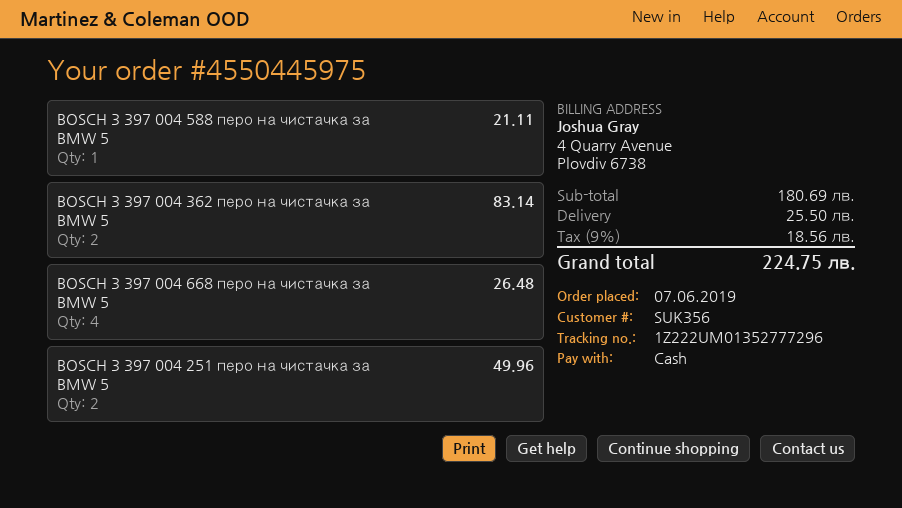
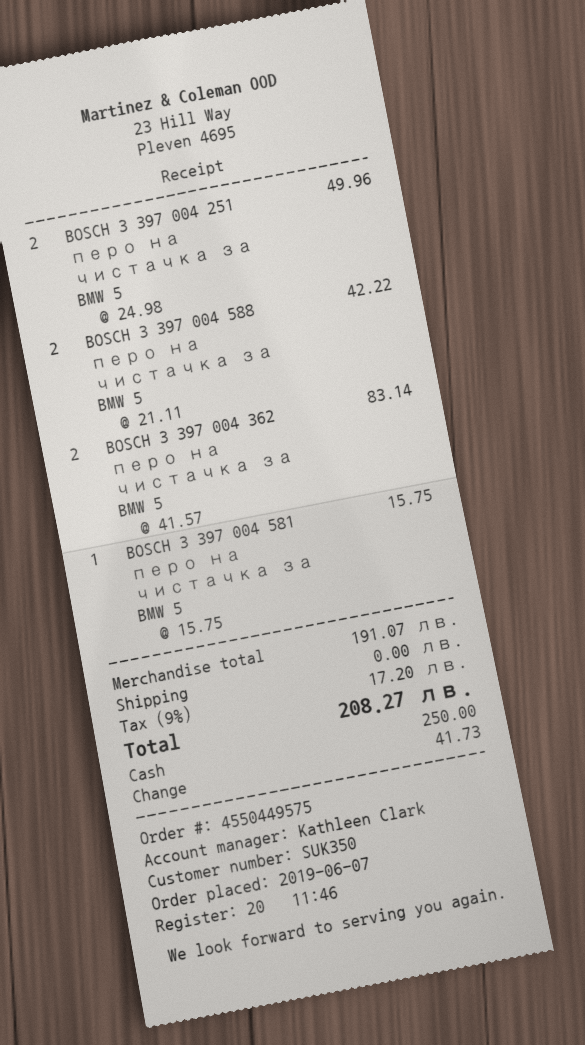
order number: 4550445975 -> 4550449575
customer number: SUK356 -> SUK350
BOSCH 3 397 004 588 перо на чистачка за BMW 5: 1 for 21.11 -> 2 for 42.22
BOSCH 3 397 004 668 перо на чистачка за BMW 5: 4 for 26.48 -> none
BOSCH 3 397 004 581 перо на чистачка за BMW 5: none -> 1 for 15.75
subtotal: 180.69 -> 191.07
shipping: 25.50 -> 0.00
tax: 9% = 18.56 -> 9% = 17.20
total: 224.75 -> 208.27

